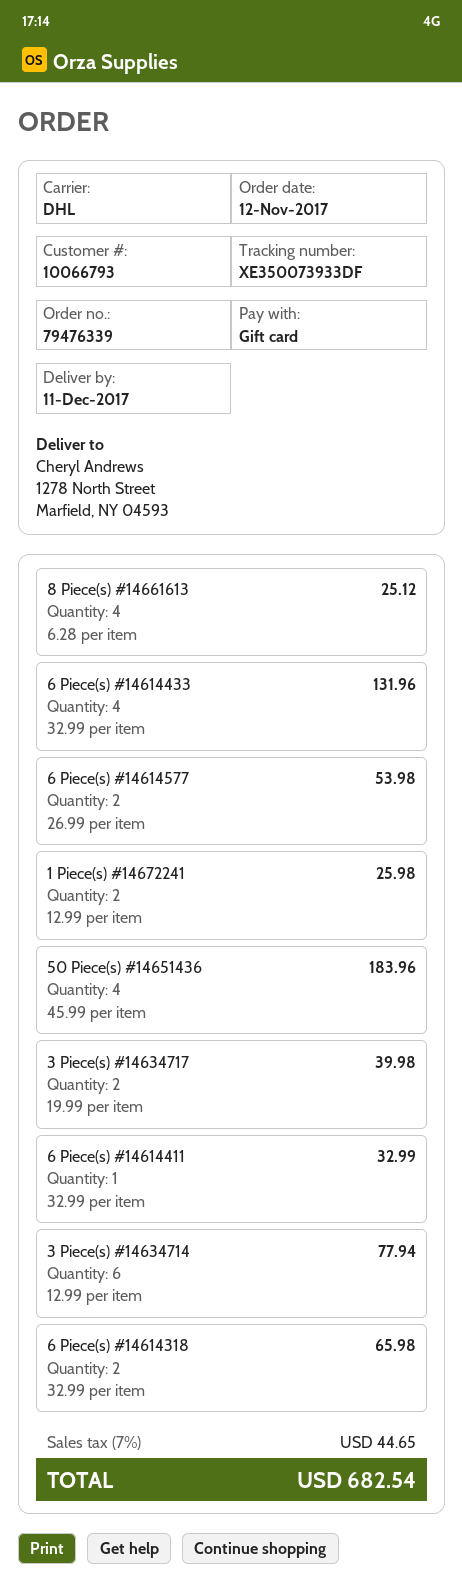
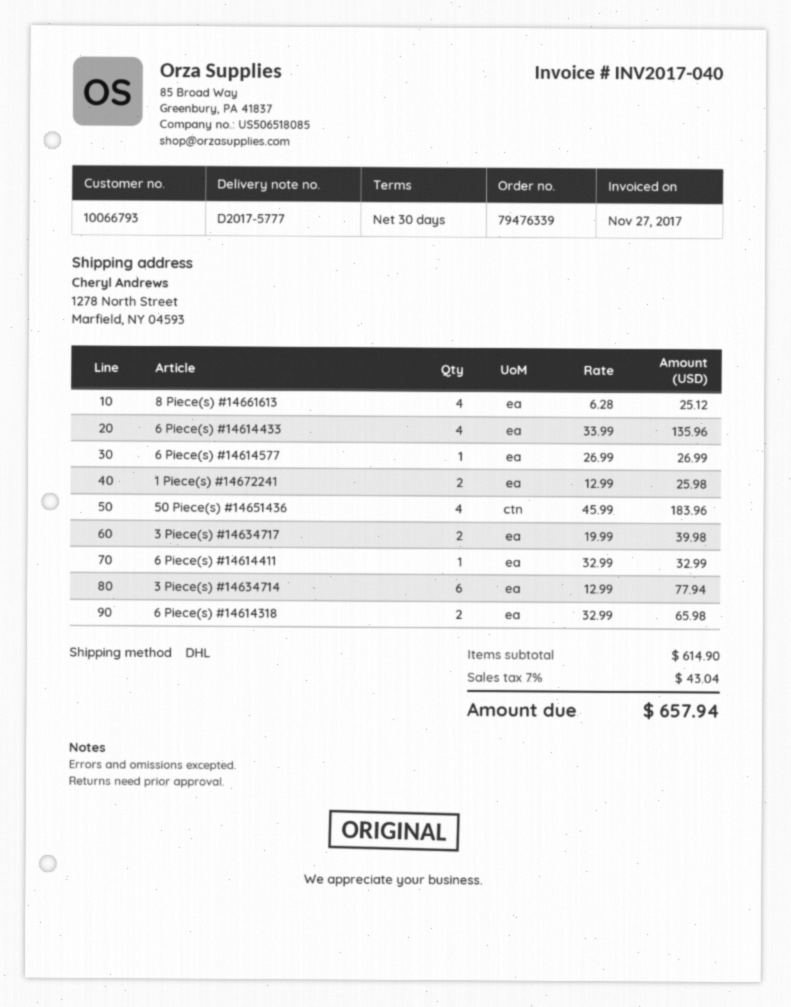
6 Piece(s) #14614433: 4 x 32.99 = 131.96 -> 4 x 33.99 = 135.96
6 Piece(s) #14614577: 2 x 26.99 = 53.98 -> 1 x 26.99 = 26.99
tax: 7% = 44.65 -> 7% = 43.04
total: 682.54 -> 657.94

